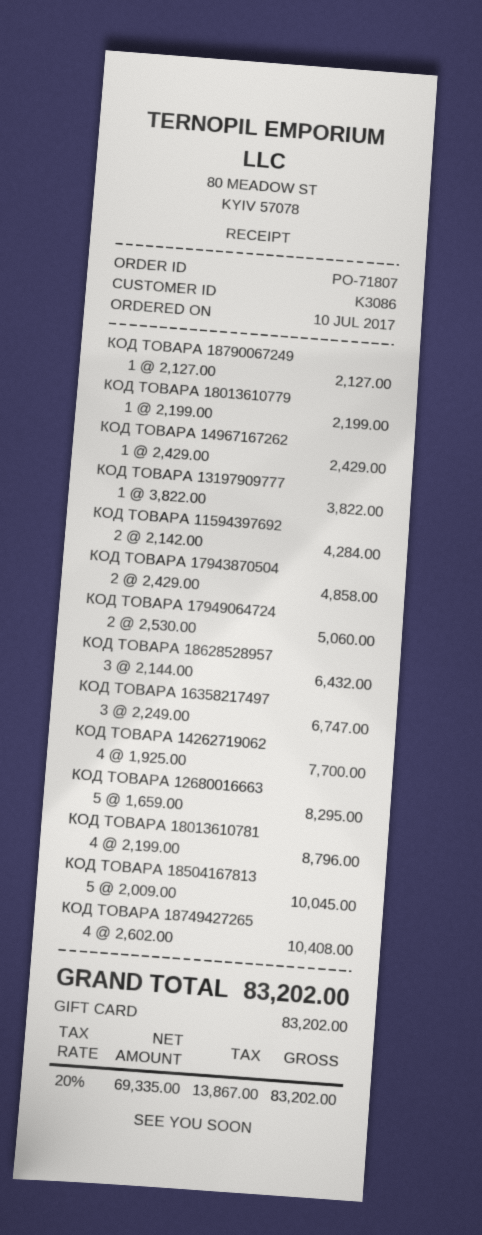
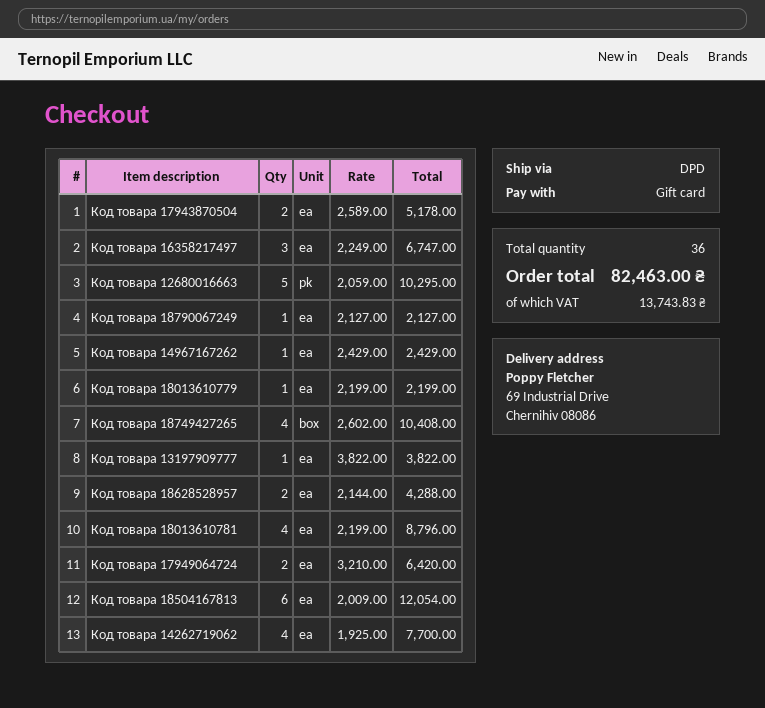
КОД ТОВАРА 11594397692: 2 x 2142.00 = 4284.00 -> none
КОД ТОВАРА 17943870504: 2 x 2429.00 = 4858.00 -> 2 x 2589.00 = 5178.00
КОД ТОВАРА 17949064724: 2 x 2530.00 = 5060.00 -> 2 x 3210.00 = 6420.00
КОД ТОВАРА 18628528957: 3 x 2144.00 = 6432.00 -> 2 x 2144.00 = 4288.00
КОД ТОВАРА 12680016663: 5 x 1659.00 = 8295.00 -> 5 x 2059.00 = 10295.00
КОД ТОВАРА 18504167813: 5 x 2009.00 = 10045.00 -> 6 x 2009.00 = 12054.00
tax: 13867.00 -> 13743.83
total: 83202.00 -> 82463.00

